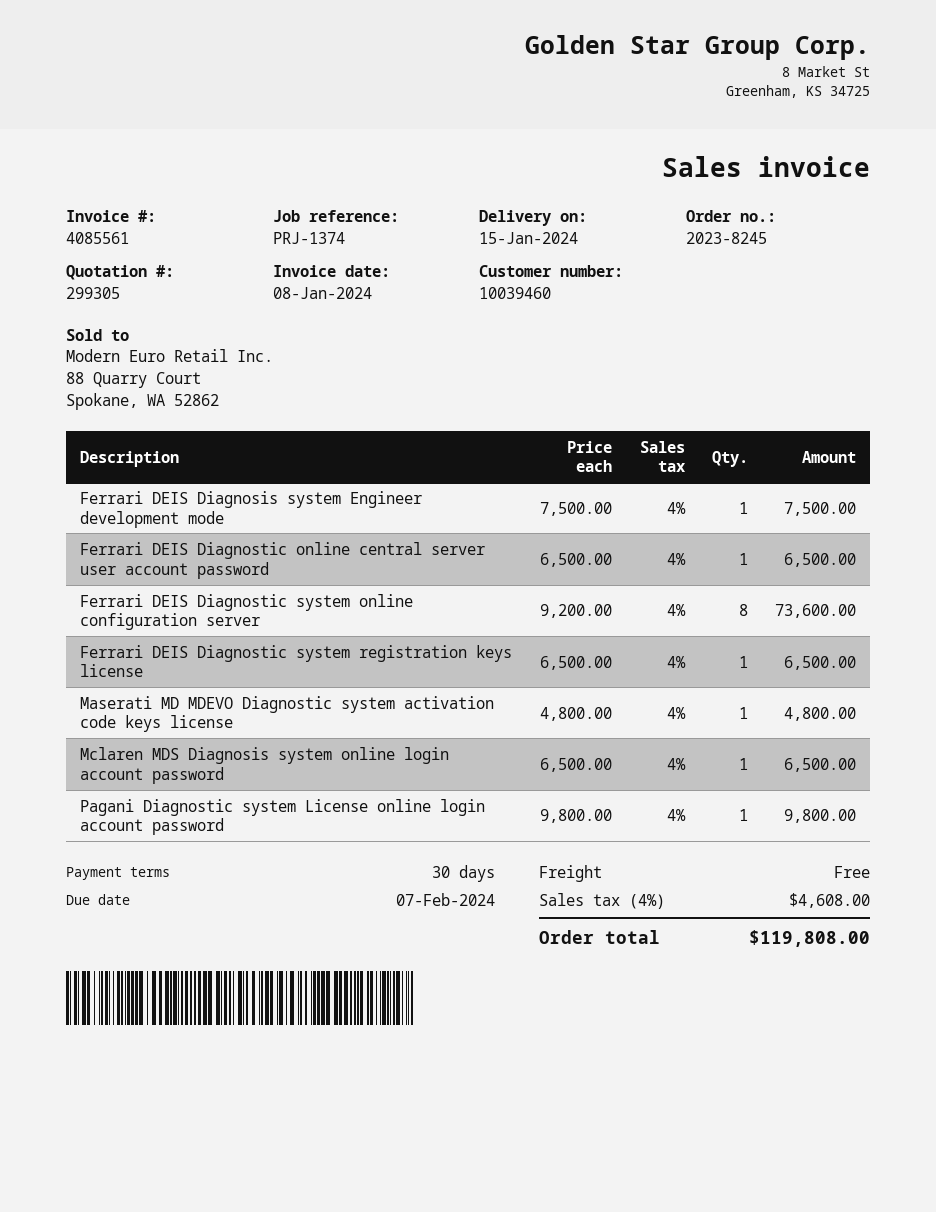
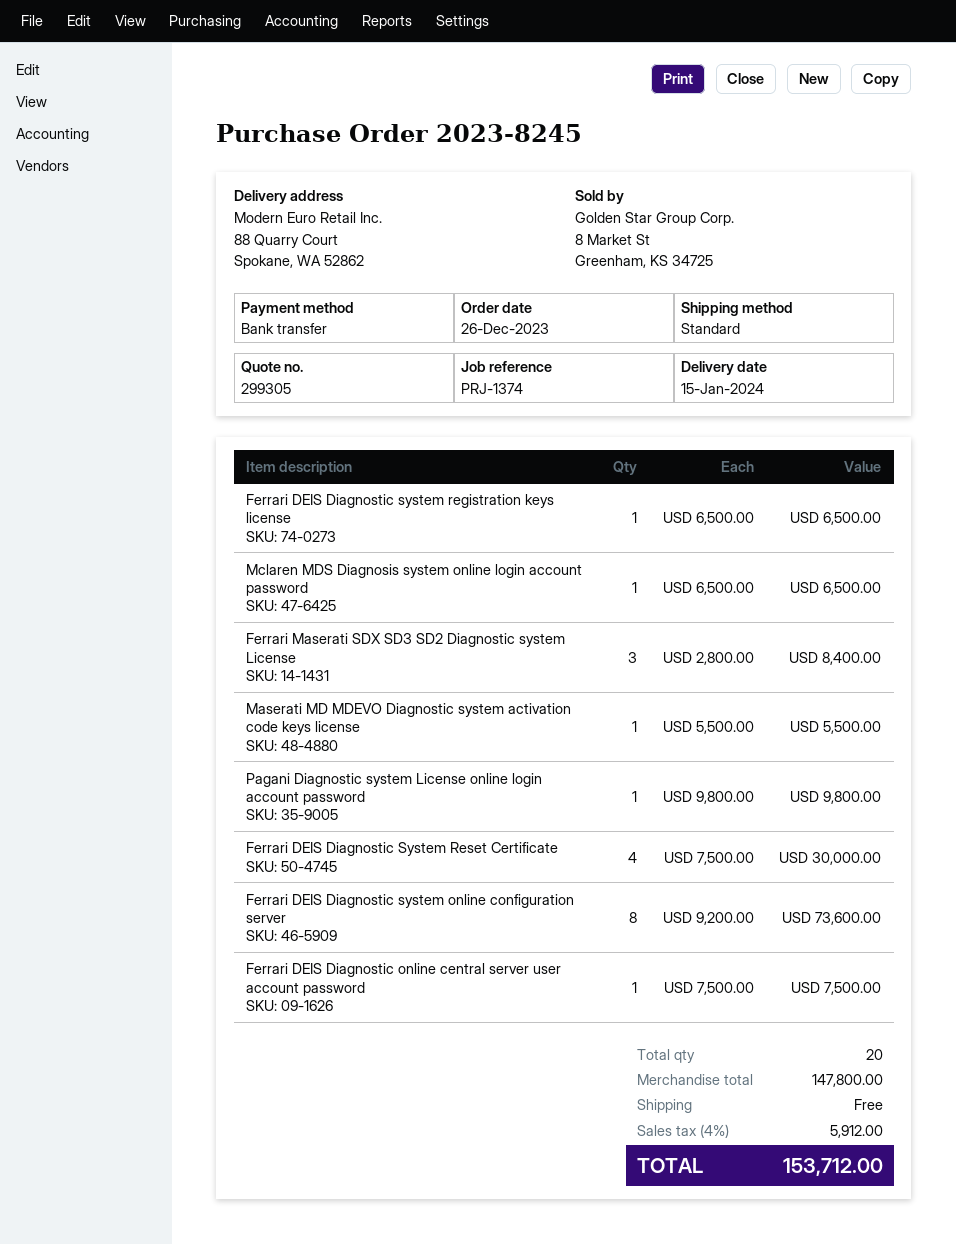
Ferrari DEIS Diagnosis system Engineer development mode: 1 x 7500.00 = 7500.00 -> none
Ferrari DEIS Diagnostic online central server user account password: 1 x 6500.00 = 6500.00 -> 1 x 7500.00 = 7500.00
Maserati MD MDEVO Diagnostic system activation code keys license: 1 x 4800.00 = 4800.00 -> 1 x 5500.00 = 5500.00
Ferrari Maserati SDX SD3 SD2 Diagnostic system License: none -> 3 x 2800.00 = 8400.00
Ferrari DEIS Diagnostic System Reset Certificate: none -> 4 x 7500.00 = 30000.00
tax: 4% = 4608.00 -> 4% = 5912.00
total: 119808.00 -> 153712.00

